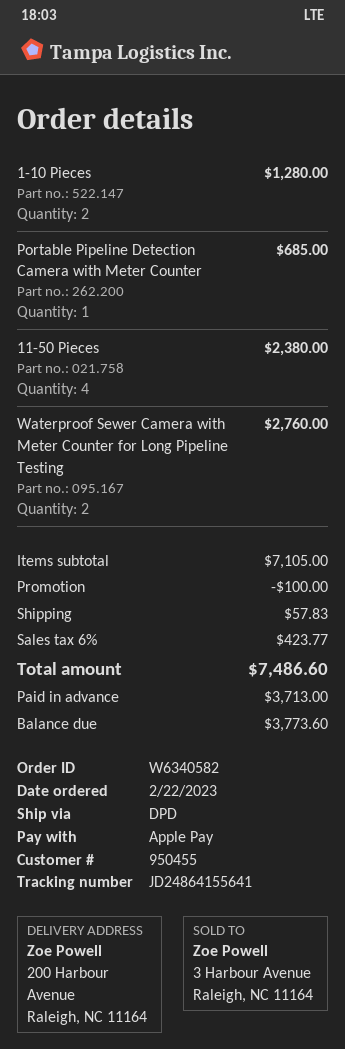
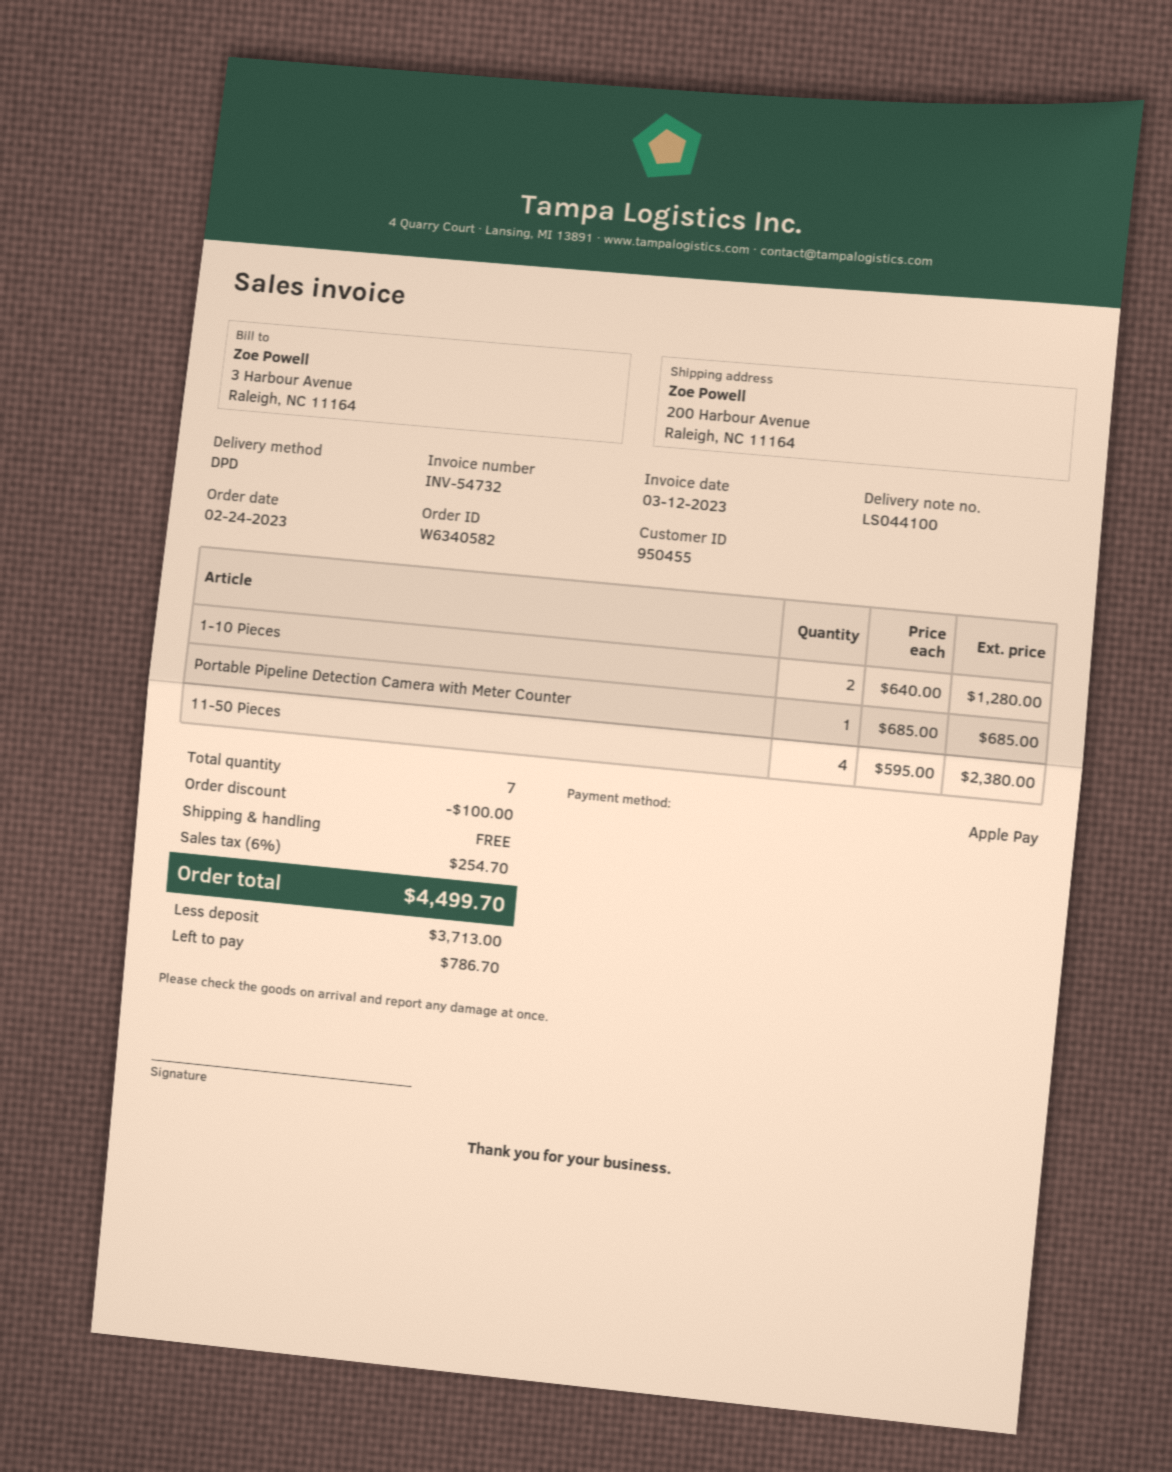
order date: 2023-02-22 -> 2023-02-24
Waterproof Sewer Camera with Meter Counter for Long Pipeline Testing: 2 for 2760.00 -> none
shipping: 57.83 -> 0.00
tax: 6% = 423.77 -> 6% = 254.70
total: 7486.60 -> 4499.70
balance: 3773.60 -> 786.70

